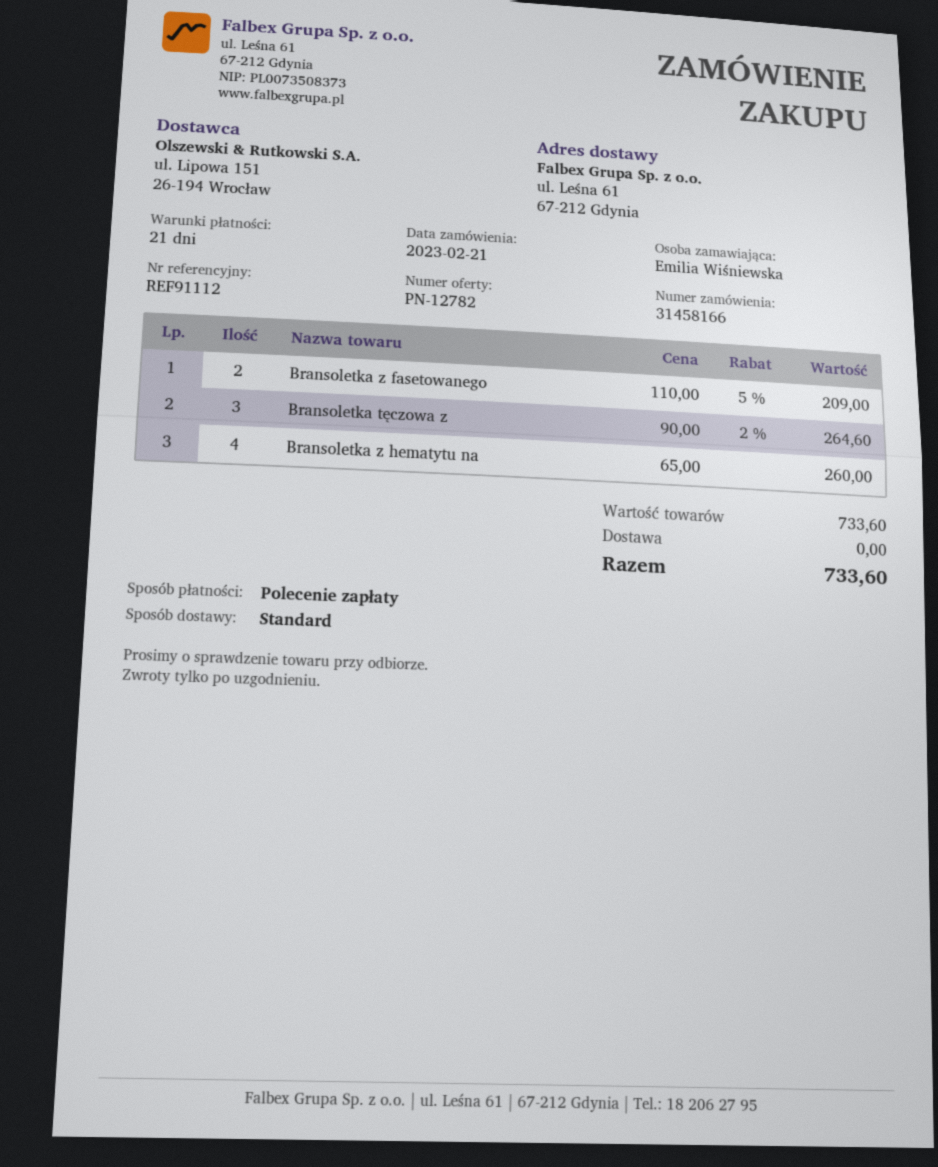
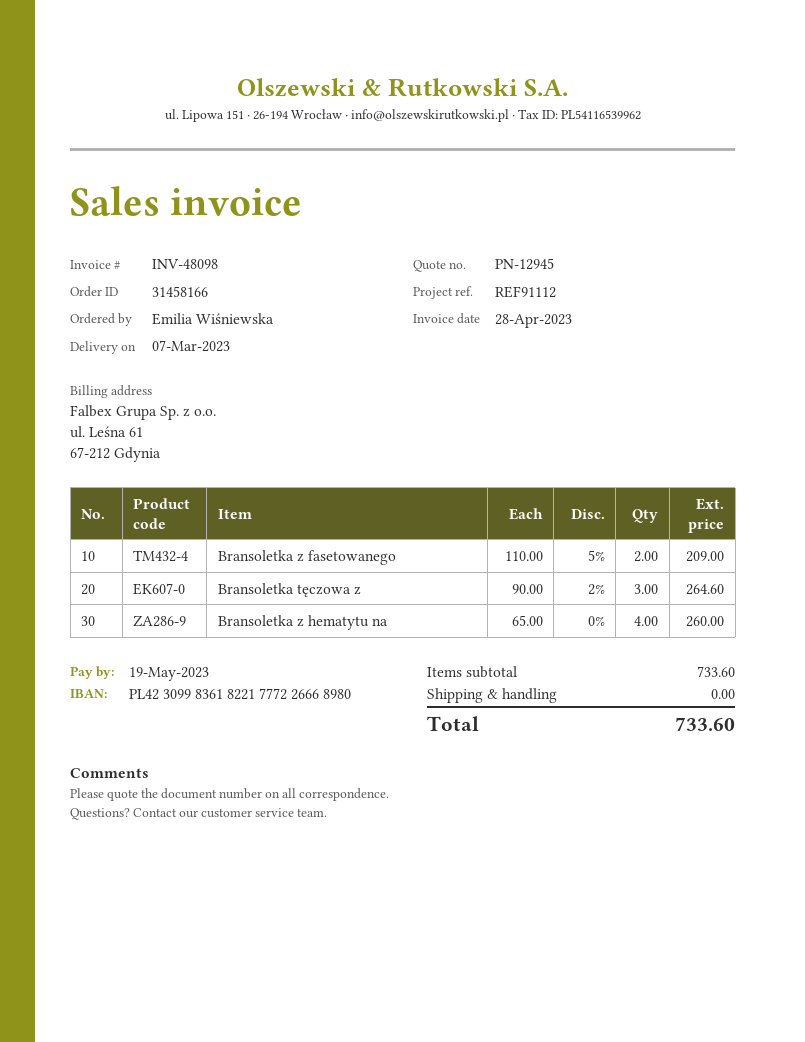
quote number: PN-12782 -> PN-12945

